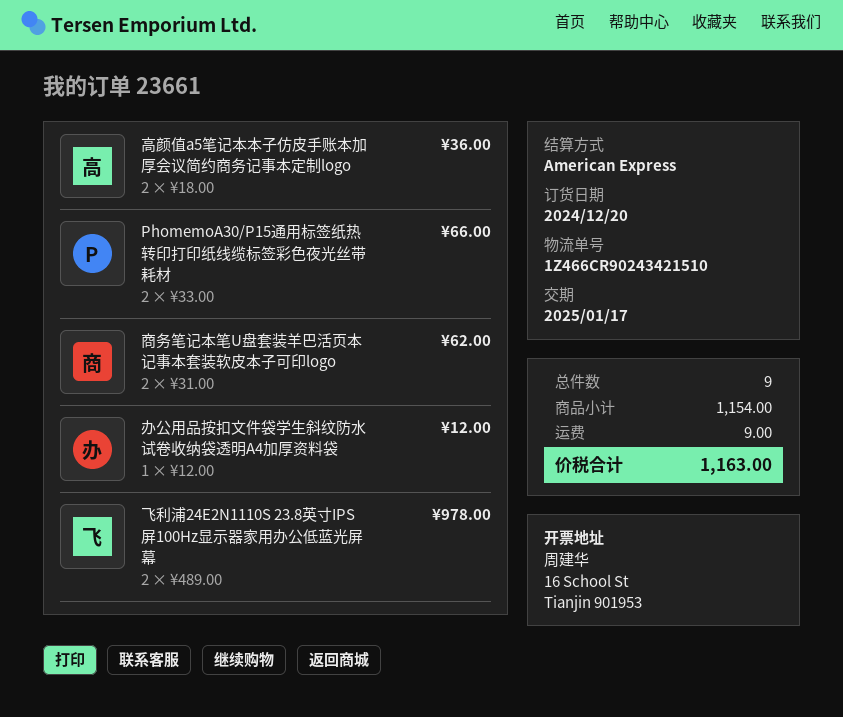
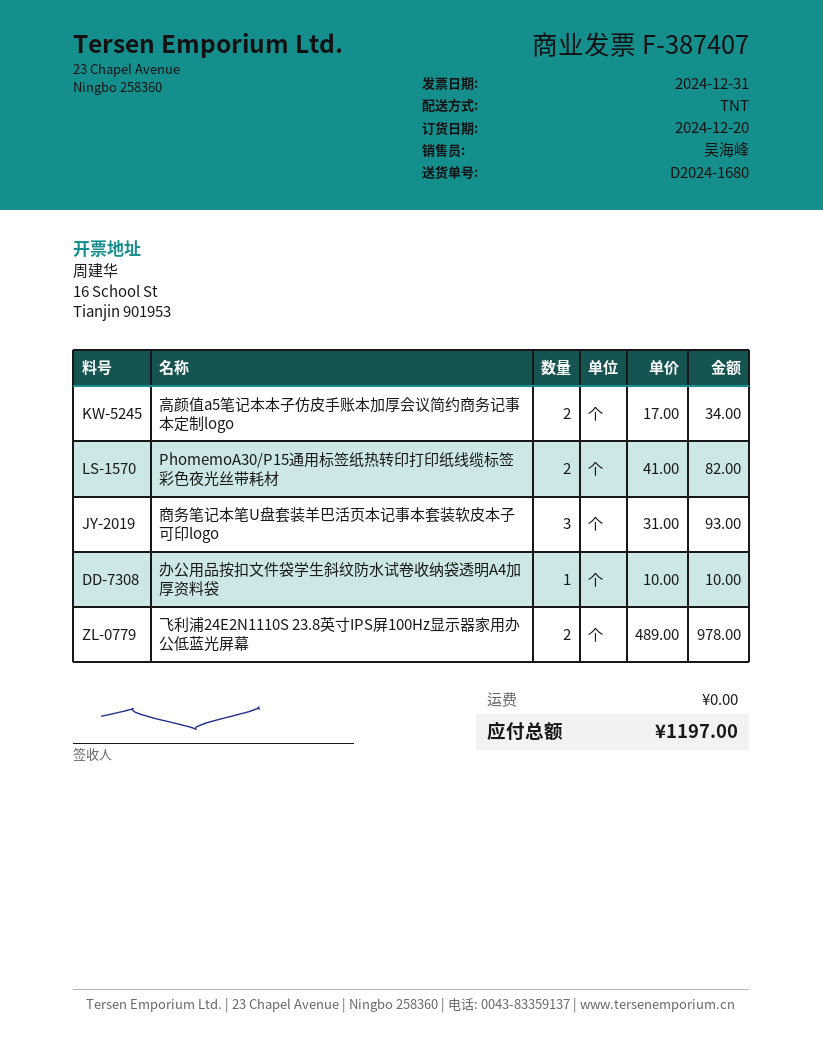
高颜值a5笔记本本子仿皮手账本加厚会议简约商务记事本定制logo: 2 x 18.00 = 36.00 -> 2 x 17.00 = 34.00
PhomemoA30/P15通用标签纸热转印打印纸线缆标签彩色夜光丝带耗材: 2 x 33.00 = 66.00 -> 2 x 41.00 = 82.00
商务笔记本笔U盘套装羊巴活页本记事本套装软皮本子可印logo: 2 x 31.00 = 62.00 -> 3 x 31.00 = 93.00
办公用品按扣文件袋学生斜纹防水试卷收纳袋透明A4加厚资料袋: 1 x 12.00 = 12.00 -> 1 x 10.00 = 10.00
shipping: 9.00 -> 0.00
total: 1163.00 -> 1197.00

